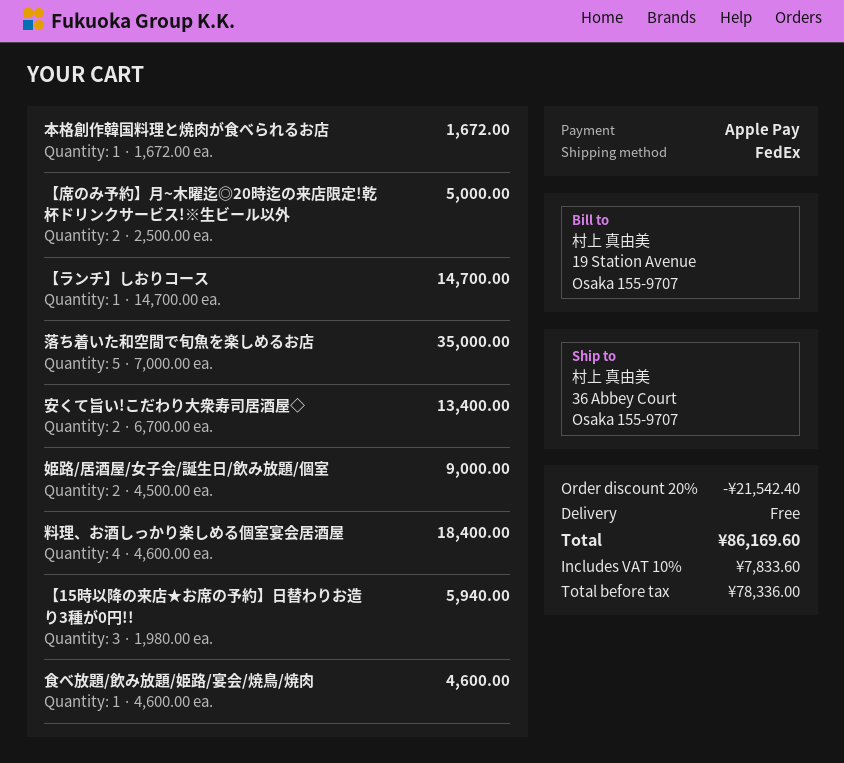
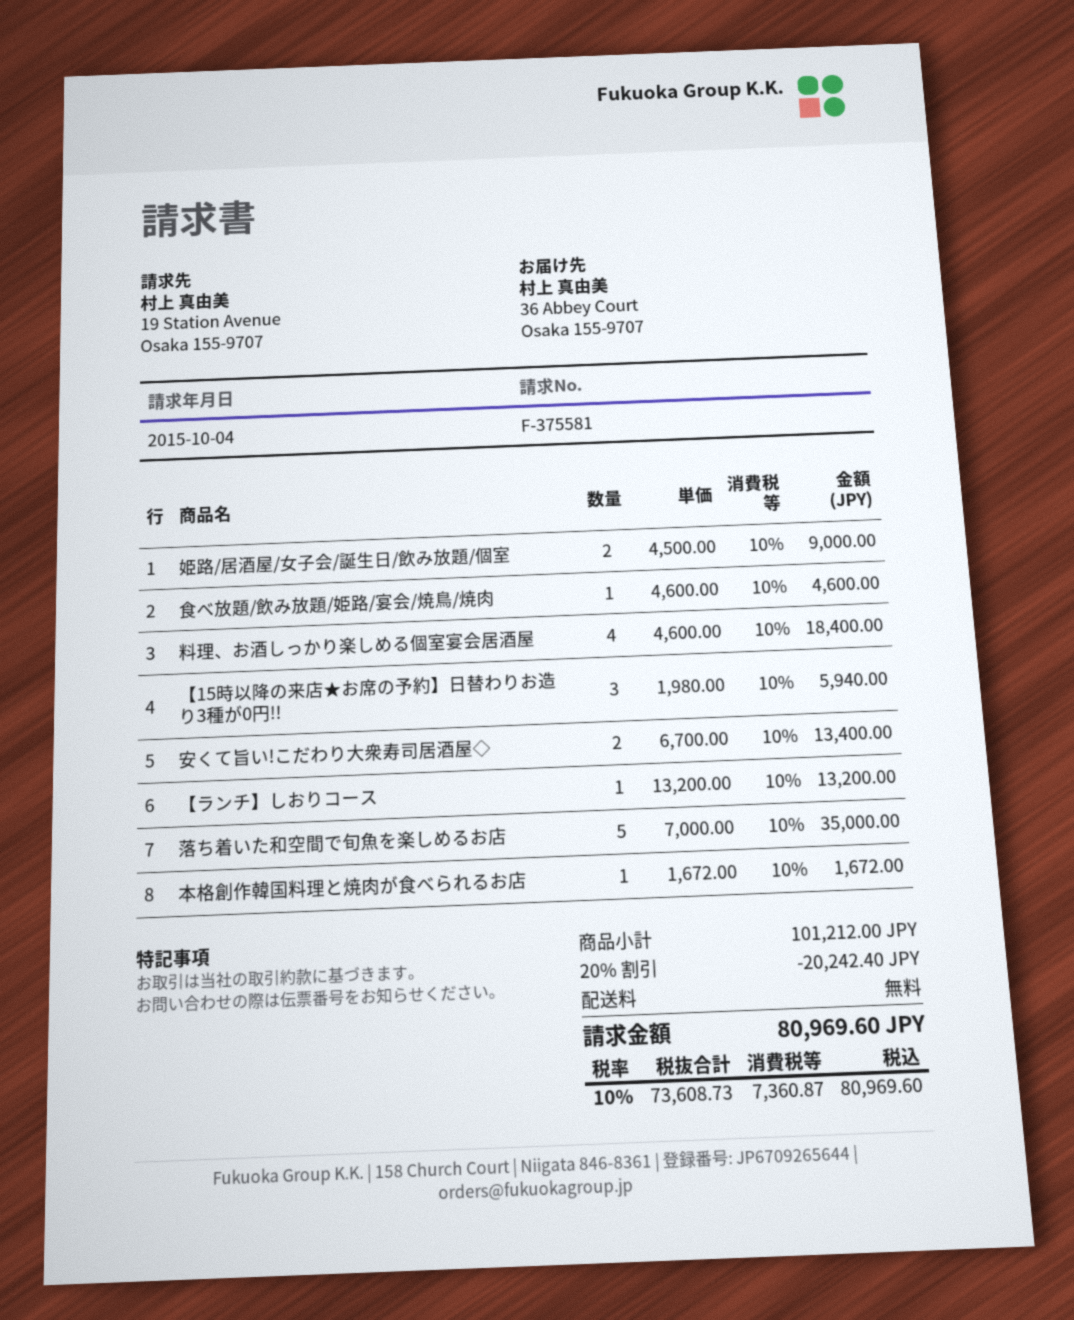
【席のみ予約】月~木曜迄◎20時迄の来店限定!乾杯ドリンクサービス!※生ビール以外: 2 x 2500.00 = 5000.00 -> none
【ランチ】しおりコース: 1 x 14700.00 = 14700.00 -> 1 x 13200.00 = 13200.00
discount: 20% = 21542.40 -> 20% = 20242.40
net: 78336.00 -> 73608.73
tax: 10% = 7833.60 -> 10% = 7360.87
total: 86169.60 -> 80969.60

